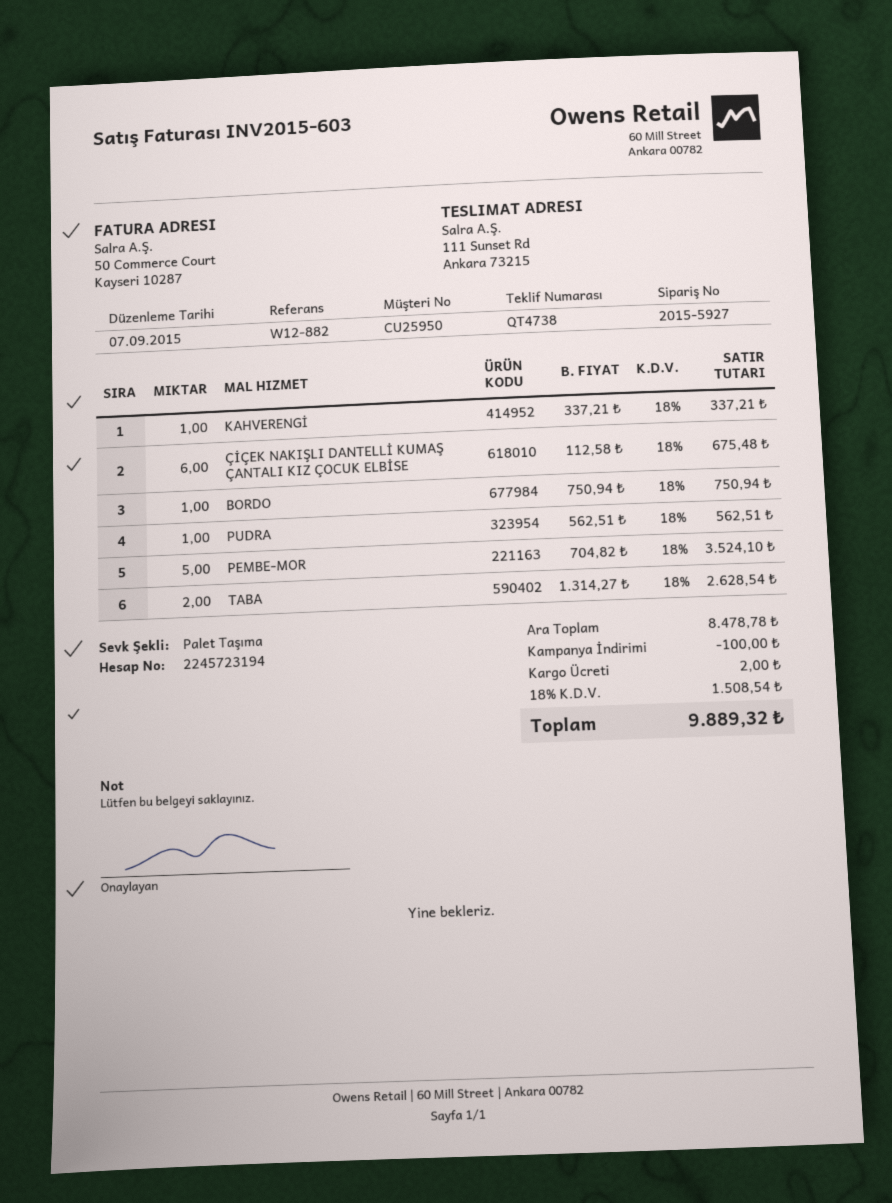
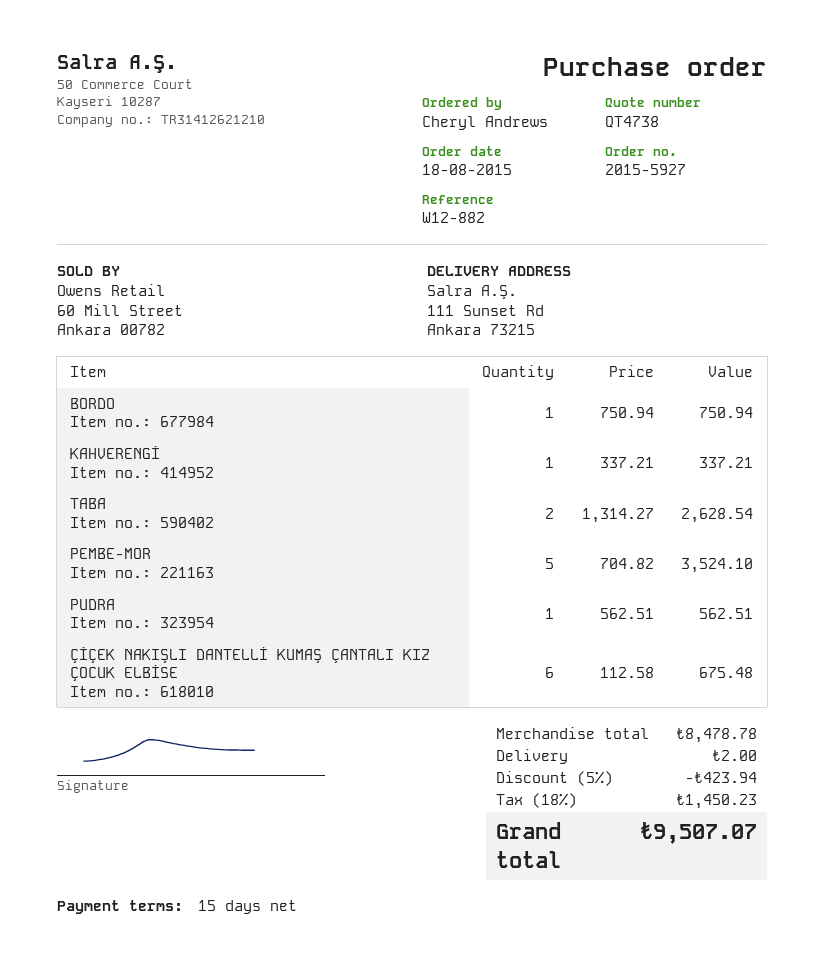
discount: 100.00 -> 423.94
tax: 18% = 1508.54 -> 18% = 1450.23
total: 9889.32 -> 9507.07

